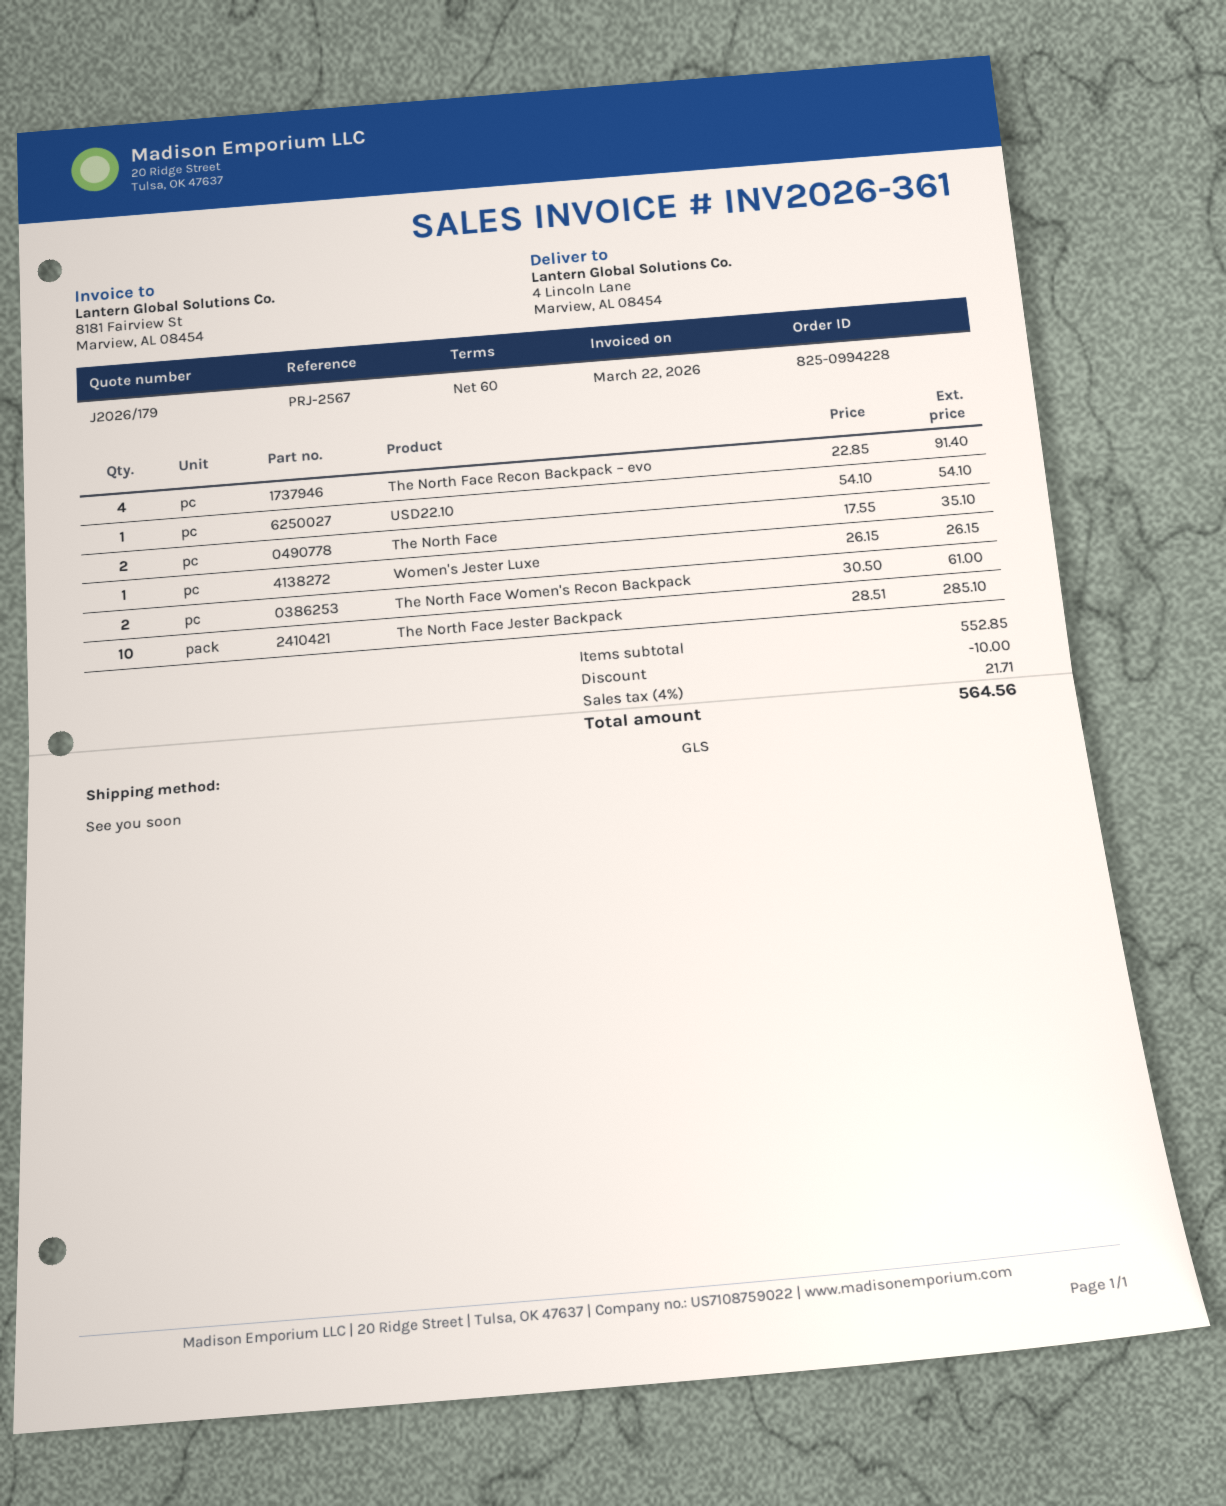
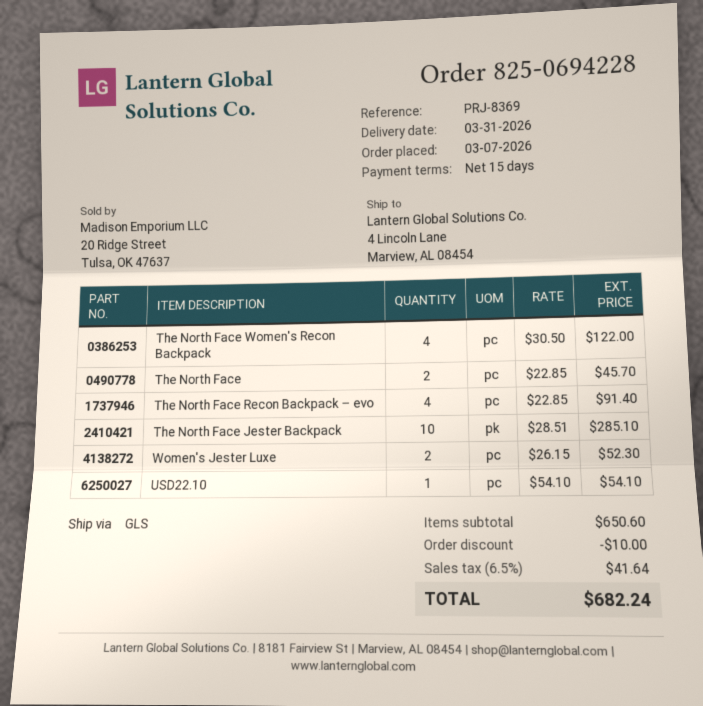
order number: 825-0994228 -> 825-0694228
payment terms: 60 days -> 15 days
reference: PRJ-2567 -> PRJ-8369
The North Face: 2 x 17.55 = 35.10 -> 2 x 22.85 = 45.70
Women's Jester Luxe: 1 x 26.15 = 26.15 -> 2 x 26.15 = 52.30
The North Face Women's Recon Backpack: 2 x 30.50 = 61.00 -> 4 x 30.50 = 122.00
subtotal: 552.85 -> 650.60
tax: 4% = 21.71 -> 6.5% = 41.64
total: 564.56 -> 682.24

